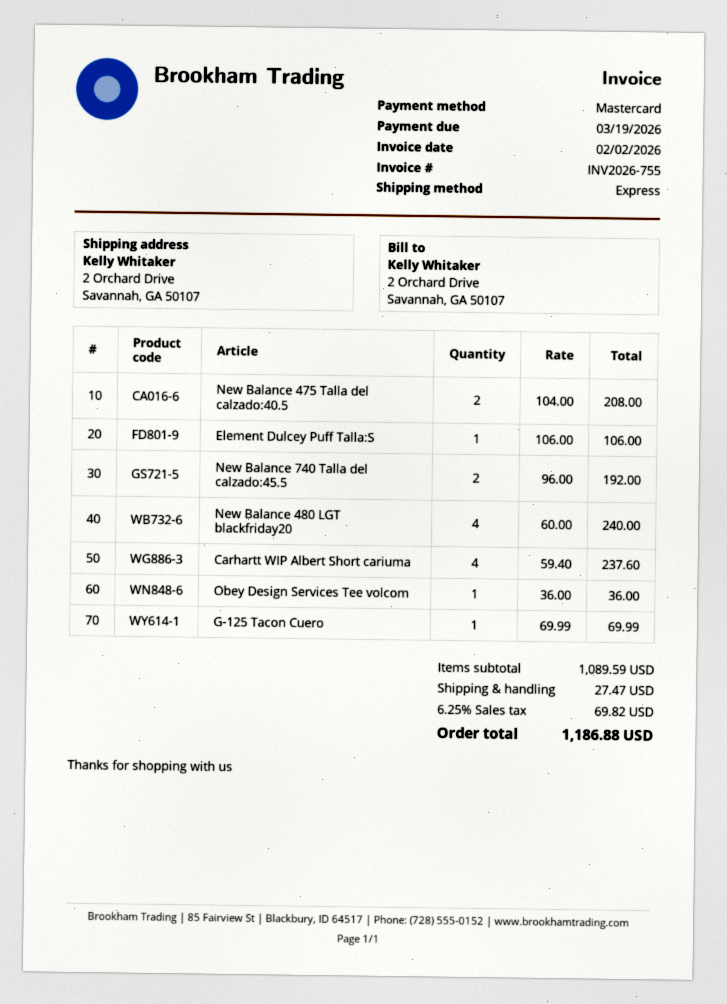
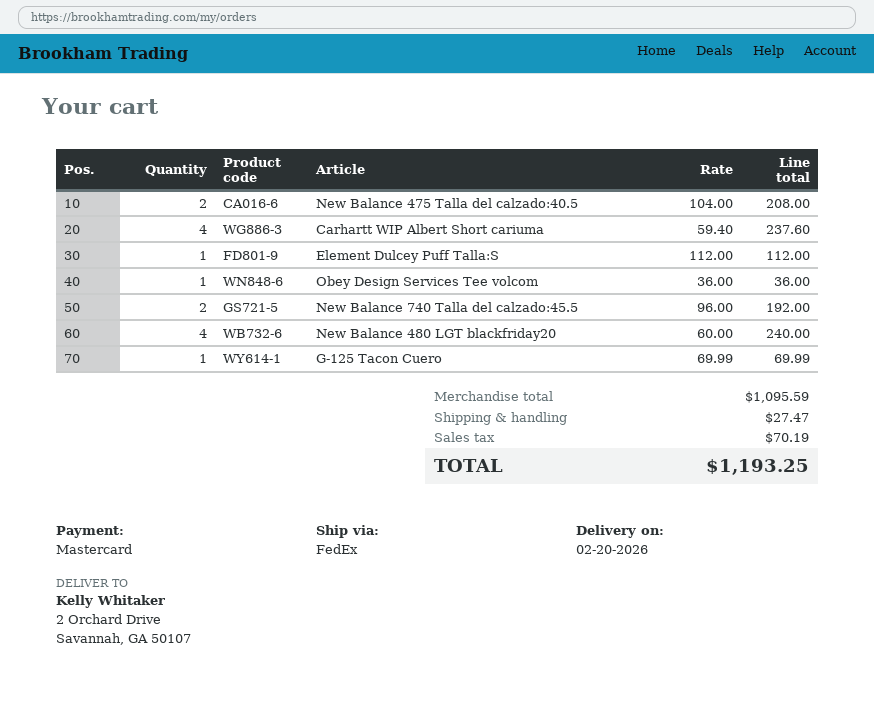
shipping method: express -> FedEx
Element Dulcey Puff Talla:S: 1 x 106.00 = 106.00 -> 1 x 112.00 = 112.00
subtotal: 1089.59 -> 1095.59
tax: 69.82 -> 70.19
total: 1186.88 -> 1193.25

